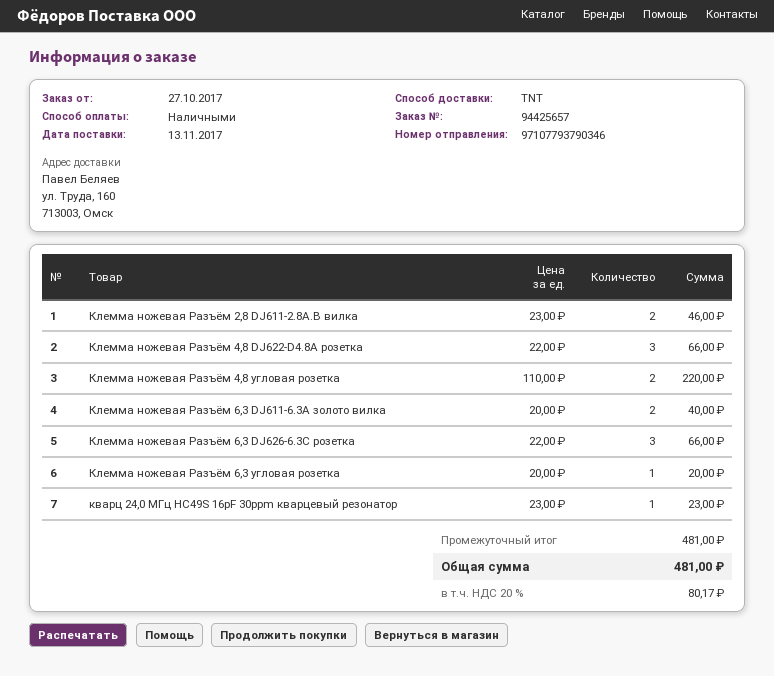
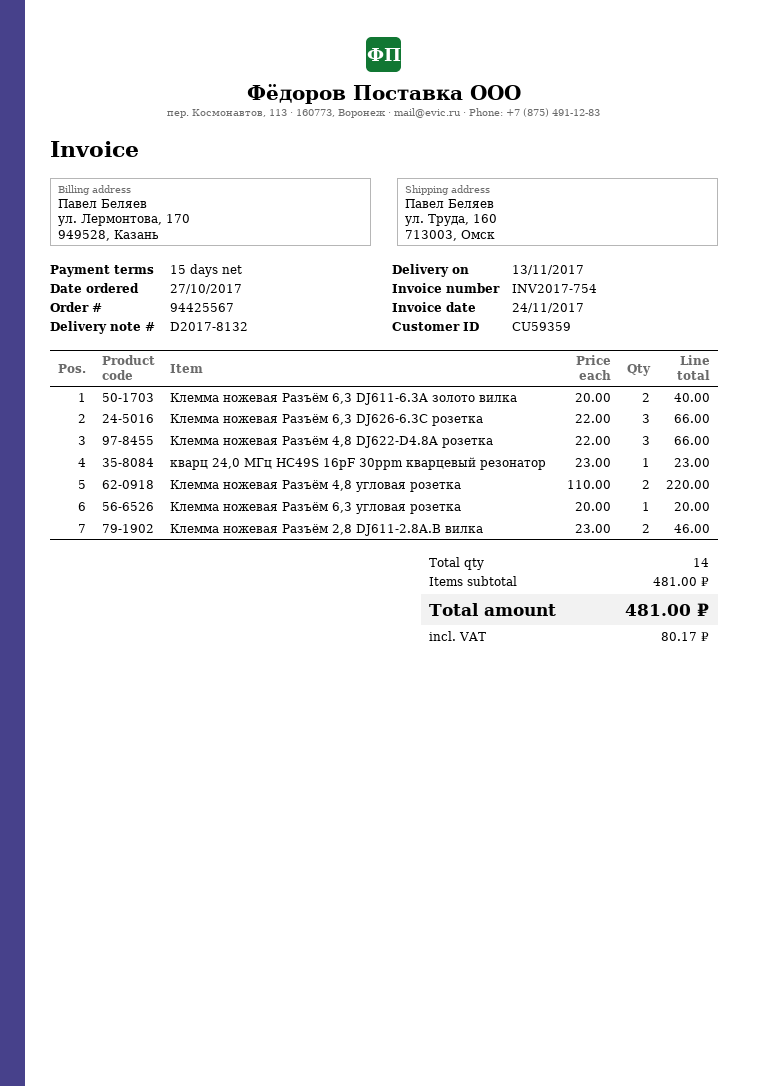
order number: 94425657 -> 94425567

